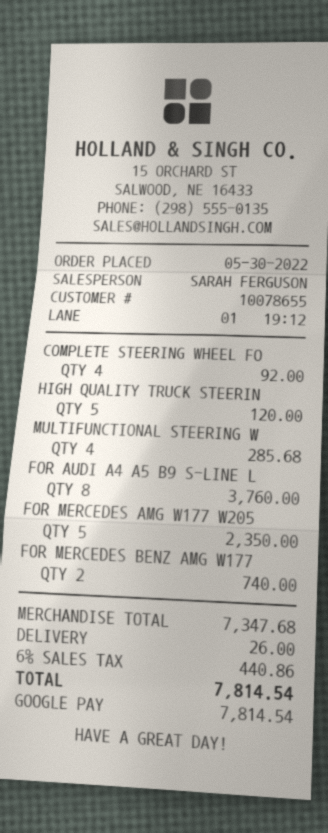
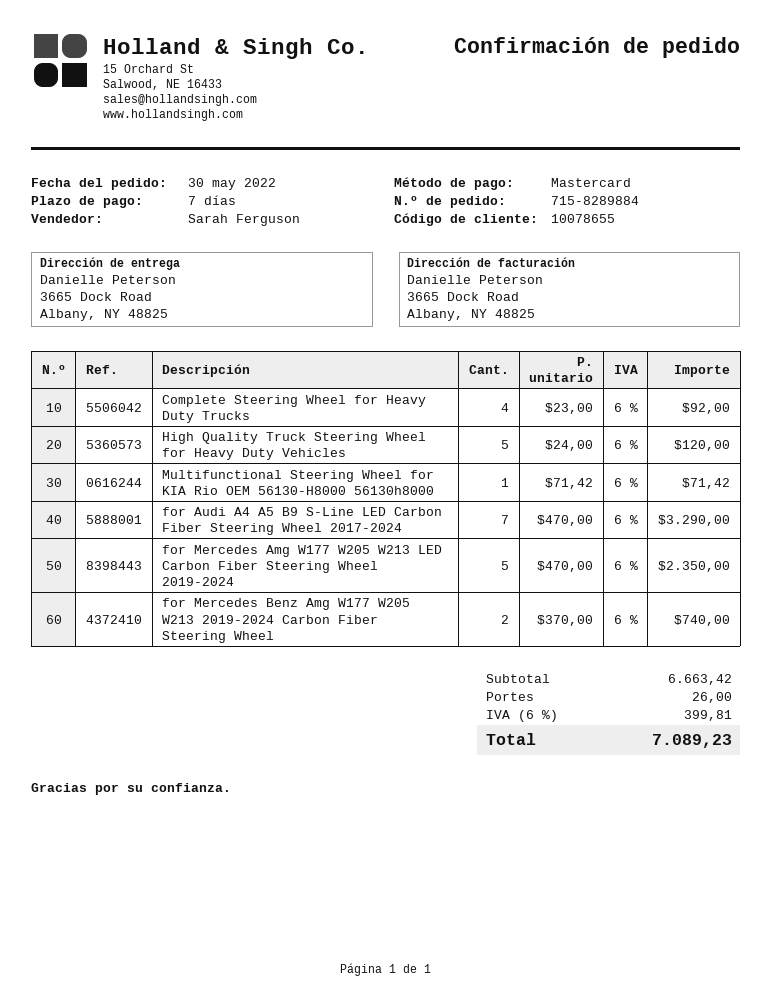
payment method: Google Pay -> Mastercard
MULTIFUNCTIONAL STEERING W: 4 for 285.68 -> 1 for 71.42
FOR AUDI A4 A5 B9 S-LINE L: 8 for 3760.00 -> 7 for 3290.00
subtotal: 7347.68 -> 6663.42
tax: 6% = 440.86 -> 6% = 399.81
total: 7814.54 -> 7089.23

